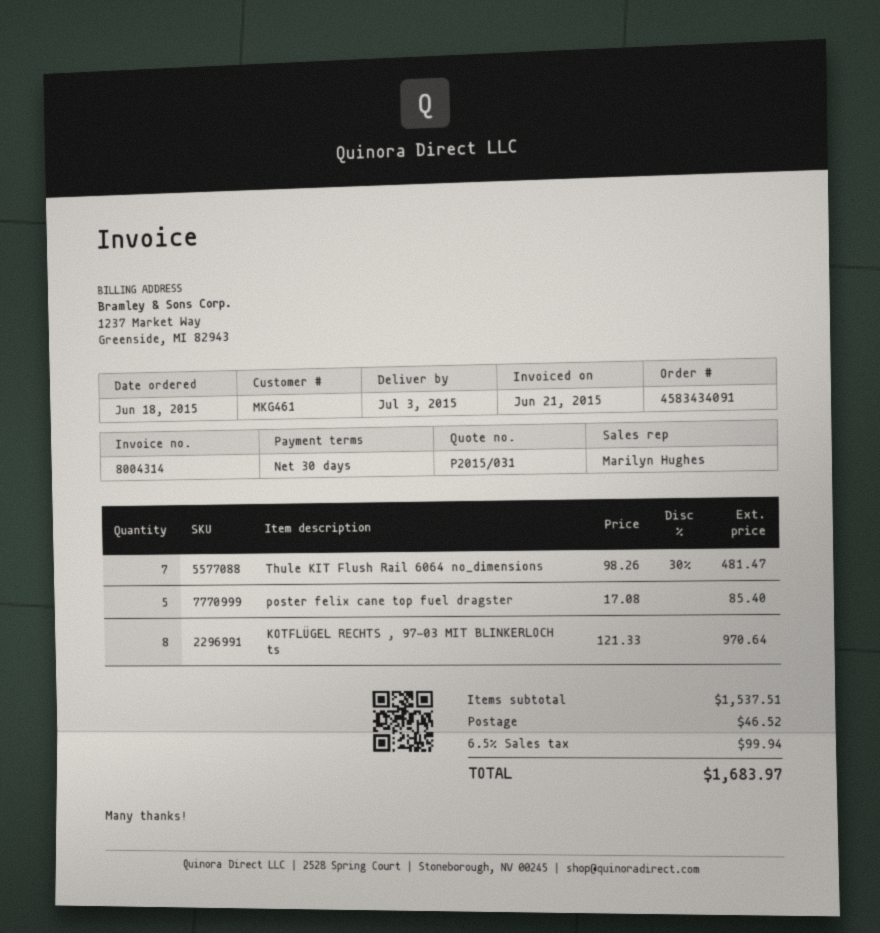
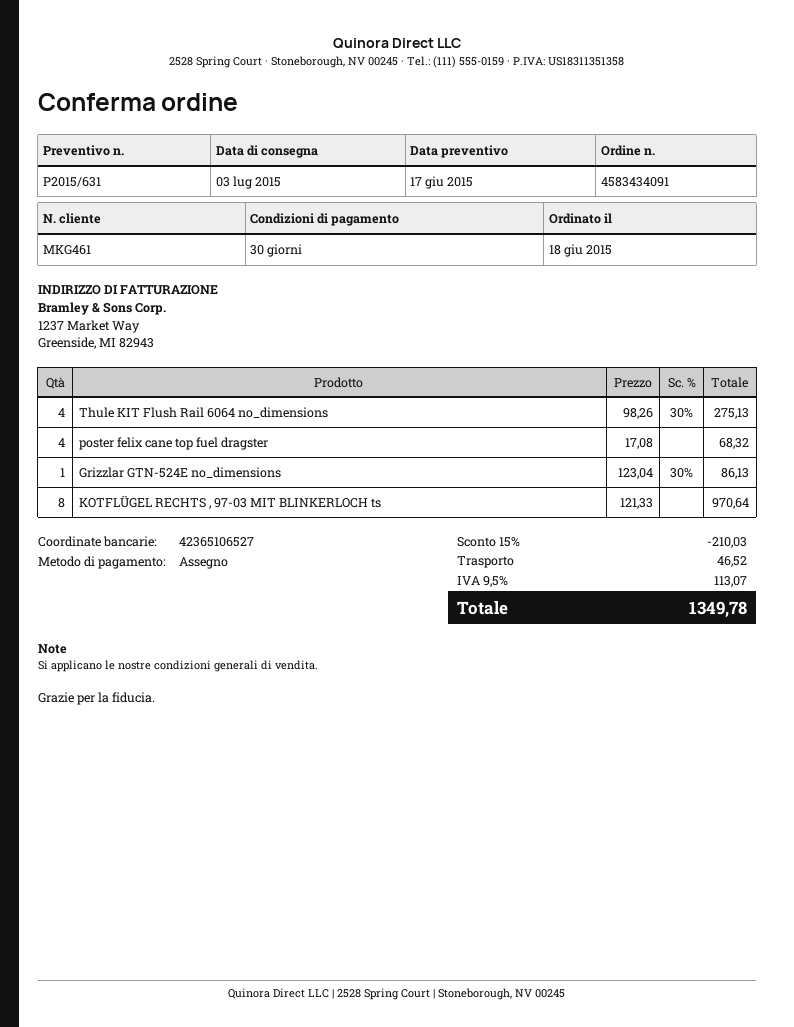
quote number: P2015/031 -> P2015/631
Thule KIT Flush Rail 6064 no_dimensions: 7 x 98.26 - 30% = 481.47 -> 4 x 98.26 - 30% = 275.13
poster felix cane top fuel dragster: 5 x 17.08 = 85.40 -> 4 x 17.08 = 68.32
Grizzlar GTN-524E no_dimensions: none -> 1 x 123.04 - 30% = 86.13
discount: none -> 15% = 210.03
tax: 6.5% = 99.94 -> 9.5% = 113.07
total: 1683.97 -> 1349.78

